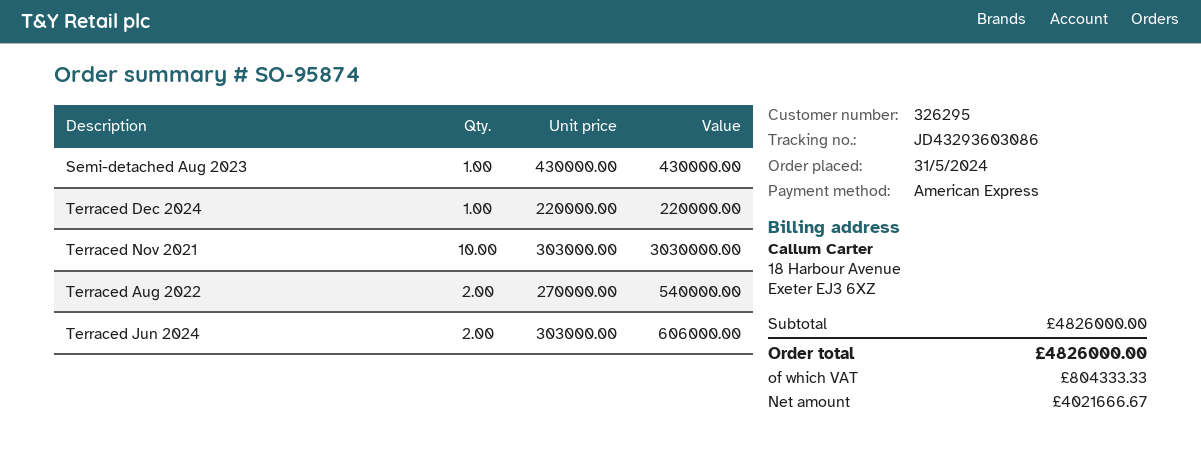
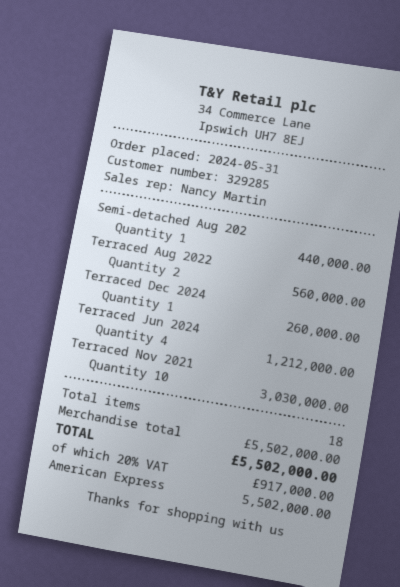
customer number: 326295 -> 329285
Semi-detached Aug 2023: 1 for 430000.00 -> 1 for 440000.00
Terraced Dec 2024: 1 for 220000.00 -> 1 for 260000.00
Terraced Aug 2022: 2 for 540000.00 -> 2 for 560000.00
Terraced Jun 2024: 2 for 606000.00 -> 4 for 1212000.00
subtotal: 4826000.00 -> 5502000.00
tax: 804333.33 -> 917000.00
total: 4826000.00 -> 5502000.00

